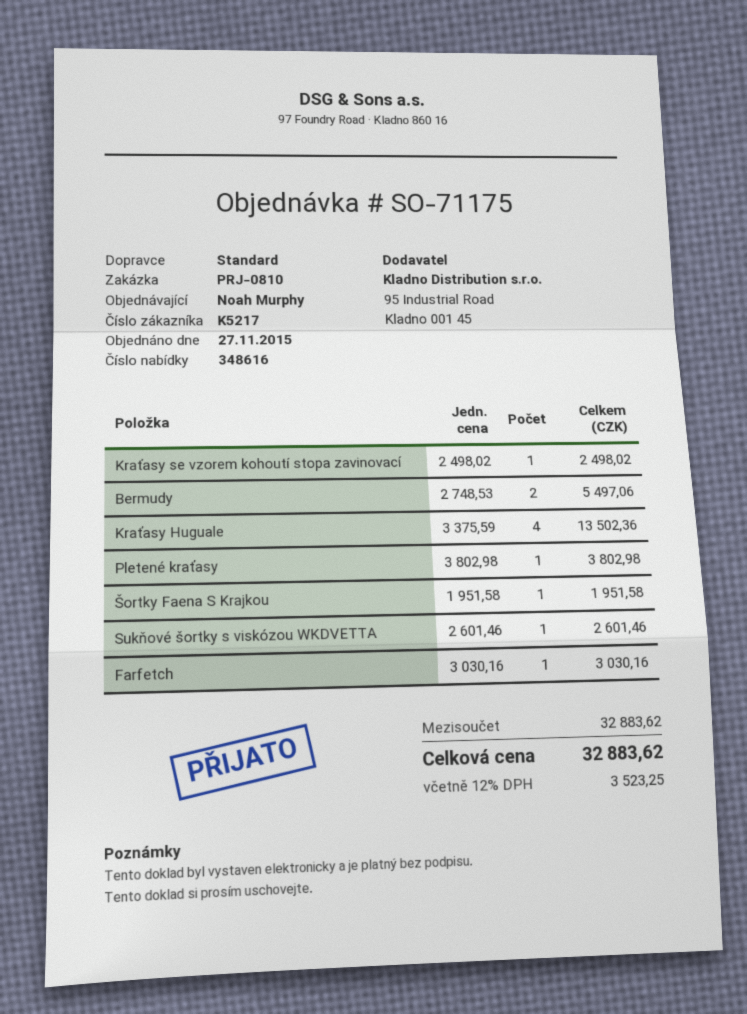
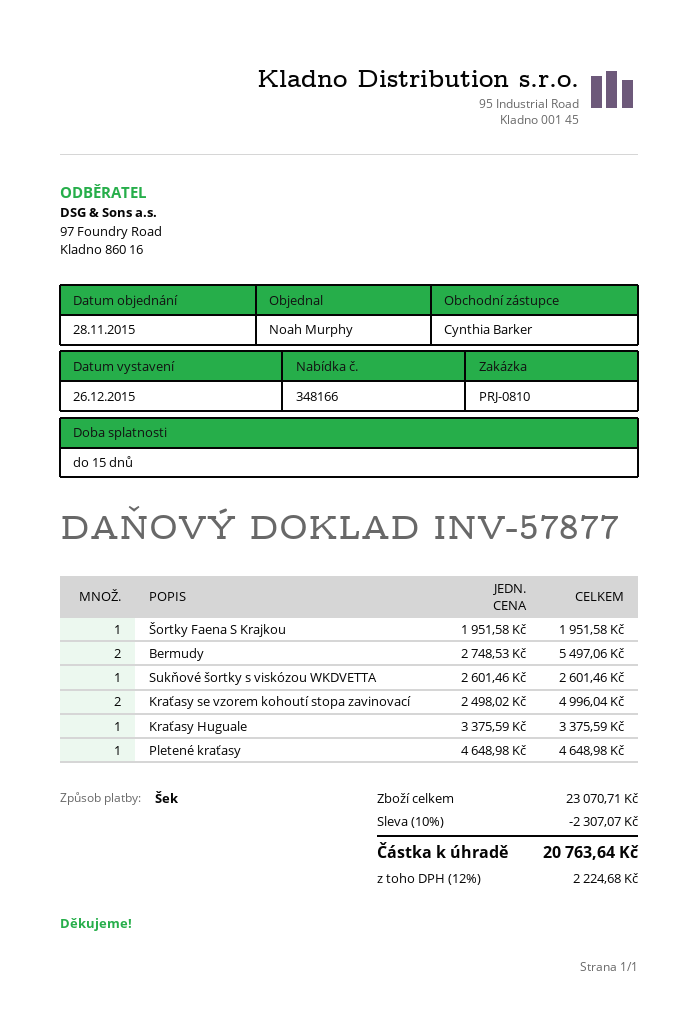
quote number: 348616 -> 348166
order date: 2015-11-27 -> 2015-11-28
Kraťasy se vzorem kohoutí stopa zavinovací: 1 x 2498.02 = 2498.02 -> 2 x 2498.02 = 4996.04
Kraťasy Huguale: 4 x 3375.59 = 13502.36 -> 1 x 3375.59 = 3375.59
Pletené kraťasy: 1 x 3802.98 = 3802.98 -> 1 x 4648.98 = 4648.98
Farfetch: 1 x 3030.16 = 3030.16 -> none
subtotal: 32883.62 -> 23070.71
discount: none -> 10% = 2307.07
tax: 12% = 3523.25 -> 12% = 2224.68
total: 32883.62 -> 20763.64

